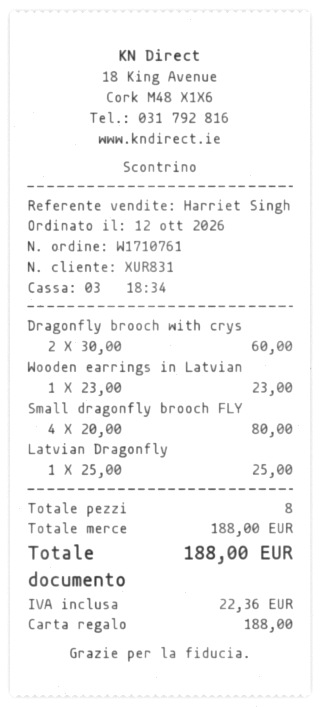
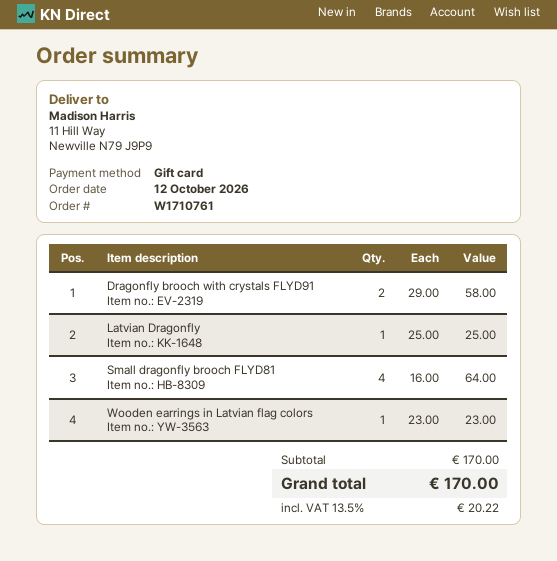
Dragonfly brooch with crys: 2 x 30.00 = 60.00 -> 2 x 29.00 = 58.00
Small dragonfly brooch FLY: 4 x 20.00 = 80.00 -> 4 x 16.00 = 64.00
subtotal: 188.00 -> 170.00
tax: 22.36 -> 20.22
total: 188.00 -> 170.00

